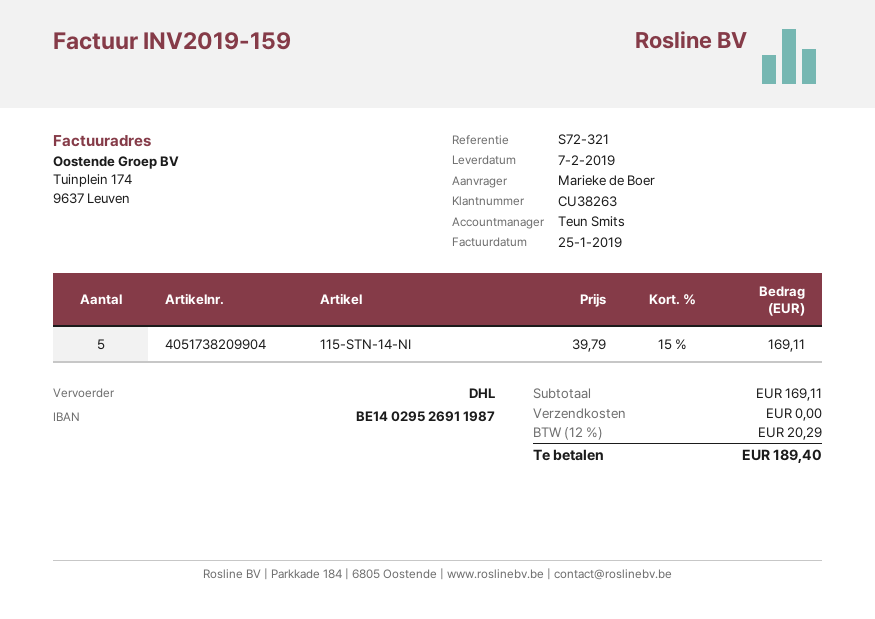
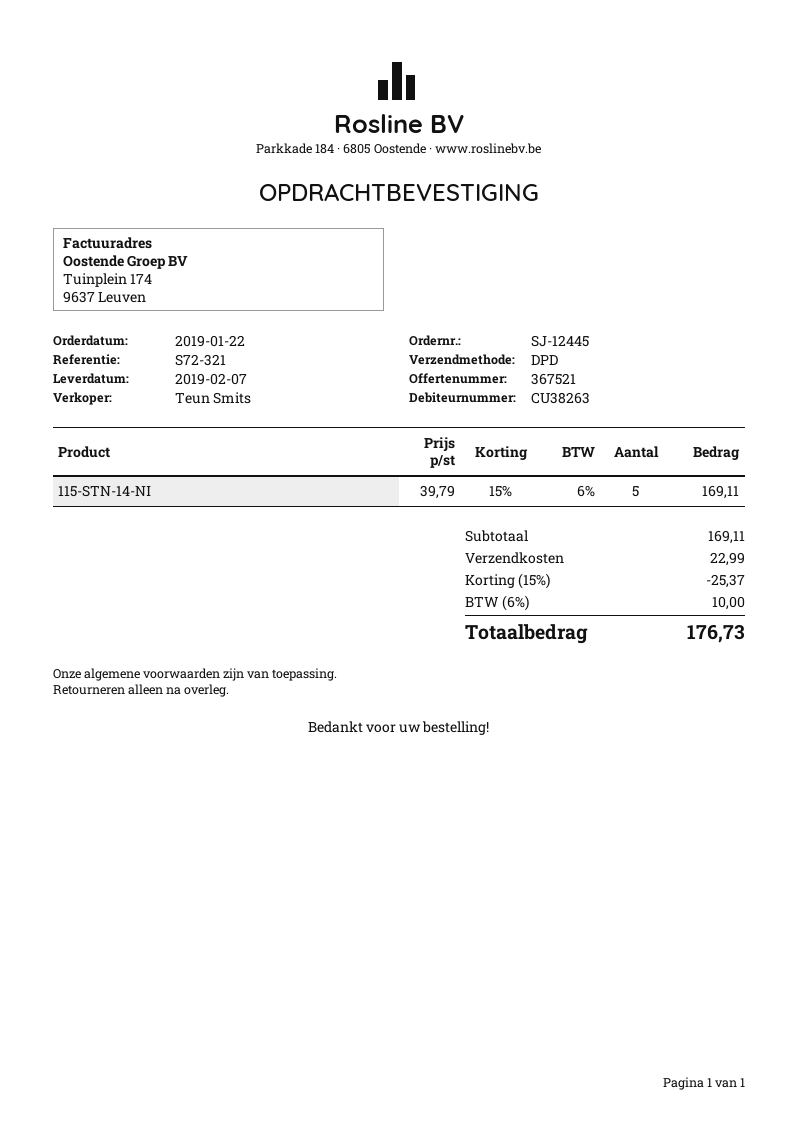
shipping method: DHL -> DPD
discount: none -> 15% = 25.37
shipping: 0.00 -> 22.99
tax: 12% = 20.29 -> 6% = 10.00
total: 189.40 -> 176.73

